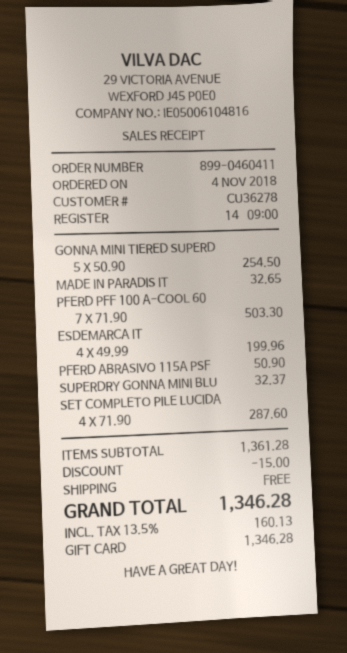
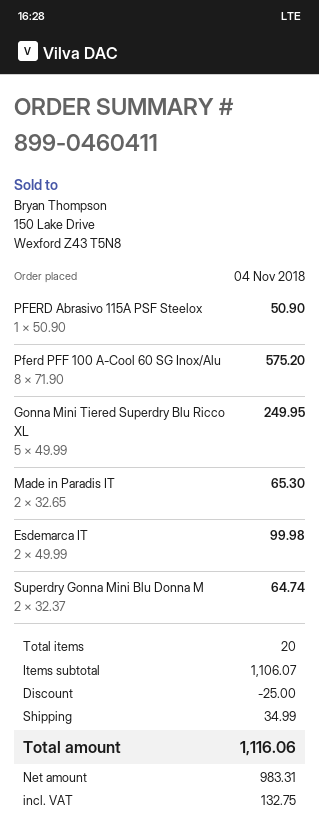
GONNA MINI TIERED SUPERD: 5 x 50.90 = 254.50 -> 5 x 49.99 = 249.95
MADE IN PARADIS IT: 1 x 32.65 = 32.65 -> 2 x 32.65 = 65.30
PFERD PFF 100 A-COOL 60: 7 x 71.90 = 503.30 -> 8 x 71.90 = 575.20
ESDEMARCA IT: 4 x 49.99 = 199.96 -> 2 x 49.99 = 99.98
SUPERDRY GONNA MINI BLU: 1 x 32.37 = 32.37 -> 2 x 32.37 = 64.74
SET COMPLETO PILE LUCIDA: 4 x 71.90 = 287.60 -> none
subtotal: 1361.28 -> 1106.07
discount: 15.00 -> 25.00
shipping: 0.00 -> 34.99
tax: 160.13 -> 132.75
total: 1346.28 -> 1116.06

